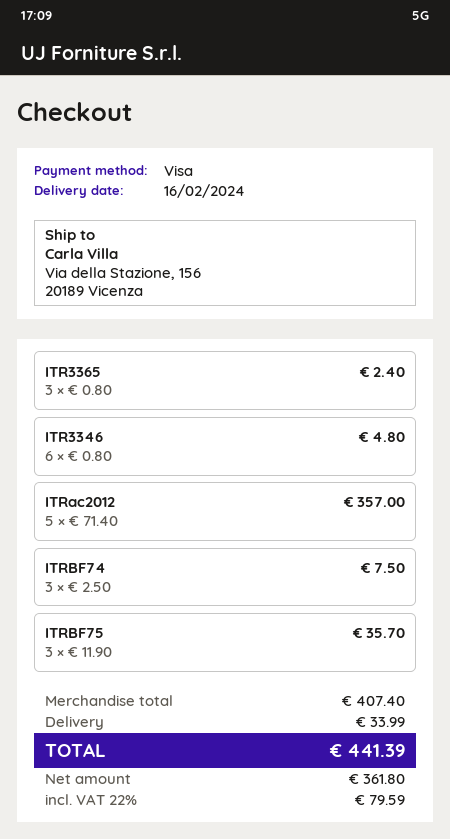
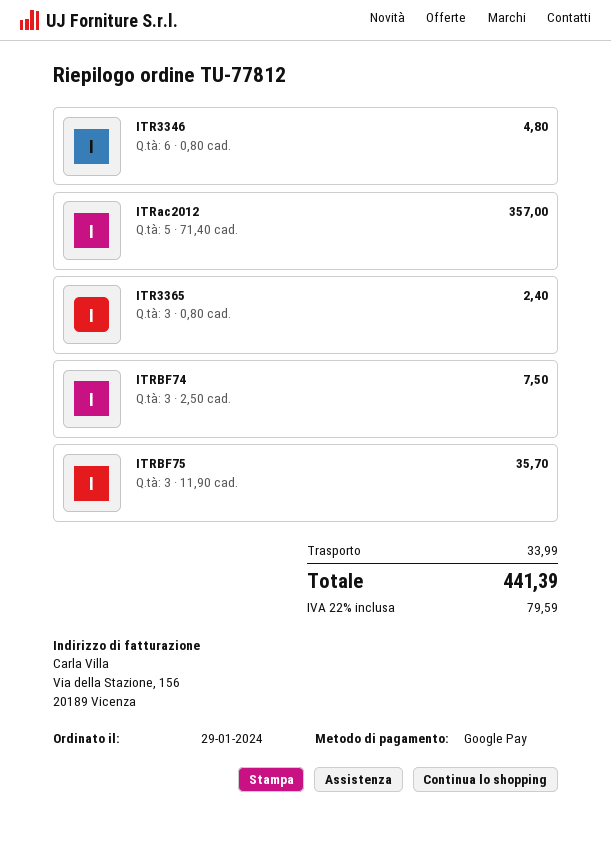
payment method: Visa -> Google Pay

